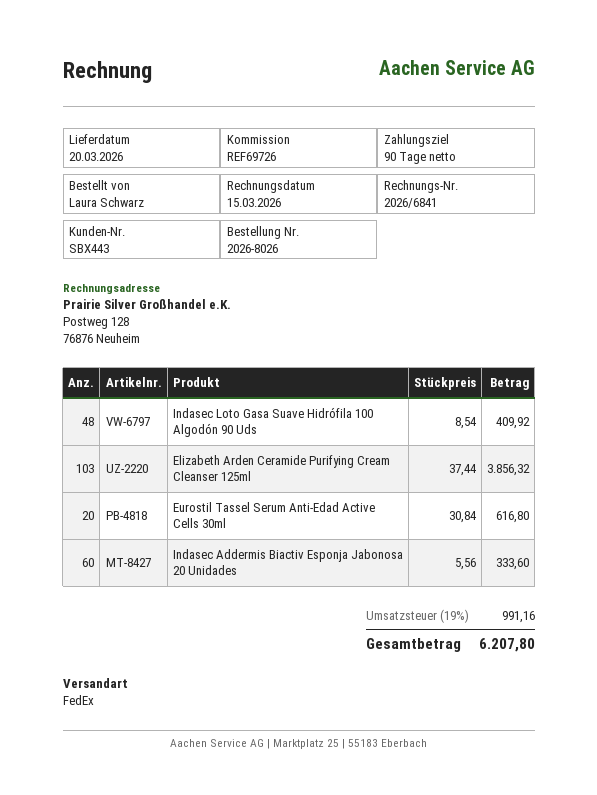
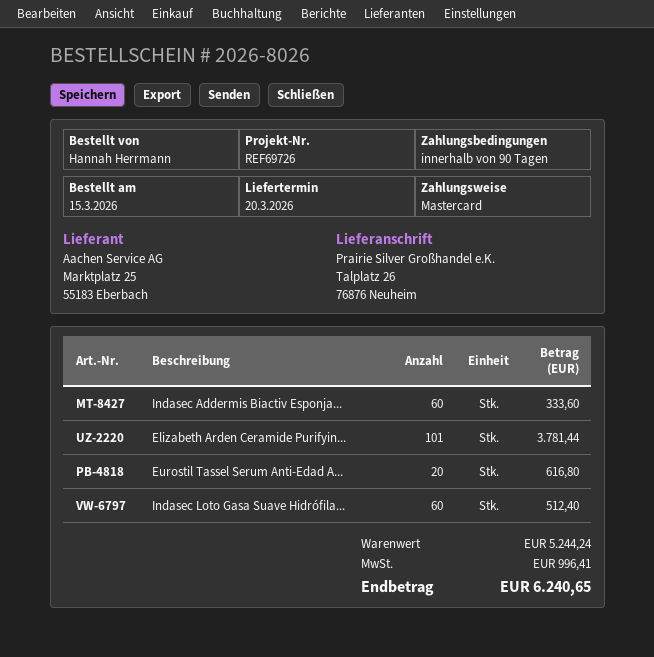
ordered by: Laura Schwarz -> Hannah Herrmann
Indasec Loto Gasa Suave Hidrófila 100 Algodón 90 Uds: 48 for 409.92 -> 60 for 512.40
Elizabeth Arden Ceramide Purifying Cream Cleanser 125ml: 103 for 3856.32 -> 101 for 3781.44
tax: 991.16 -> 996.41
total: 6207.80 -> 6240.65

